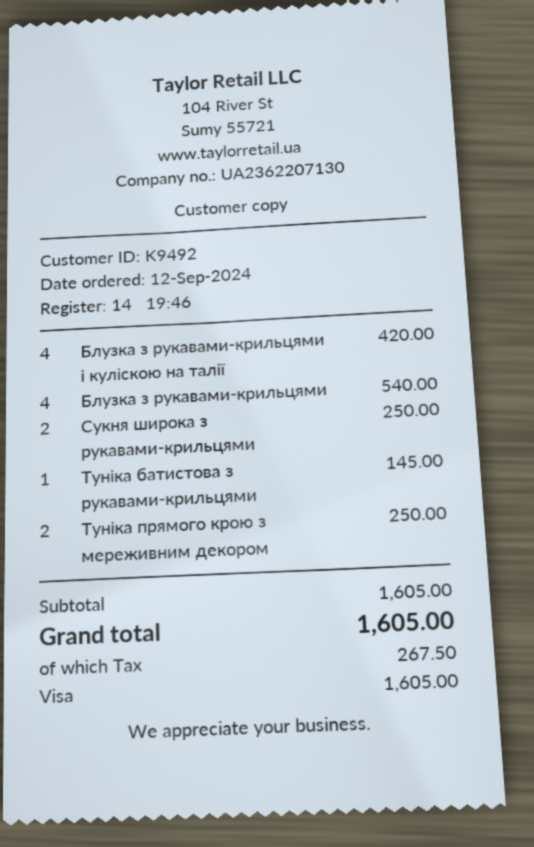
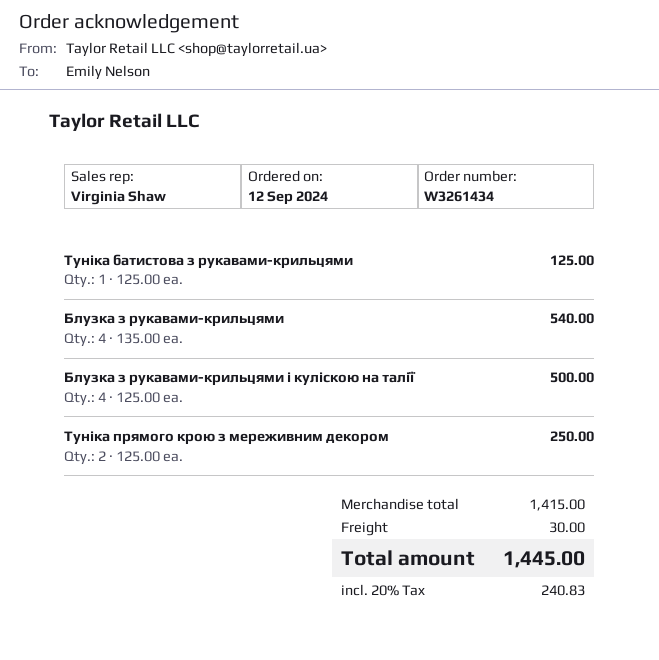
Блузка з рукавами-крильцями і куліскою на талії: 4 for 420.00 -> 4 for 500.00
Сукня широка з рукавами-крильцями: 2 for 250.00 -> none
Туніка батистова з рукавами-крильцями: 1 for 145.00 -> 1 for 125.00
subtotal: 1605.00 -> 1415.00
shipping: none -> 30.00
tax: 267.50 -> 240.83
total: 1605.00 -> 1445.00

